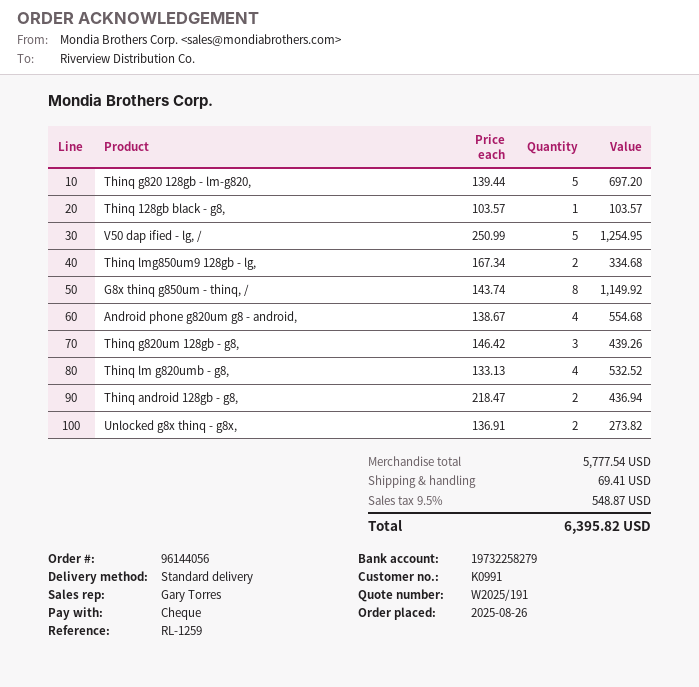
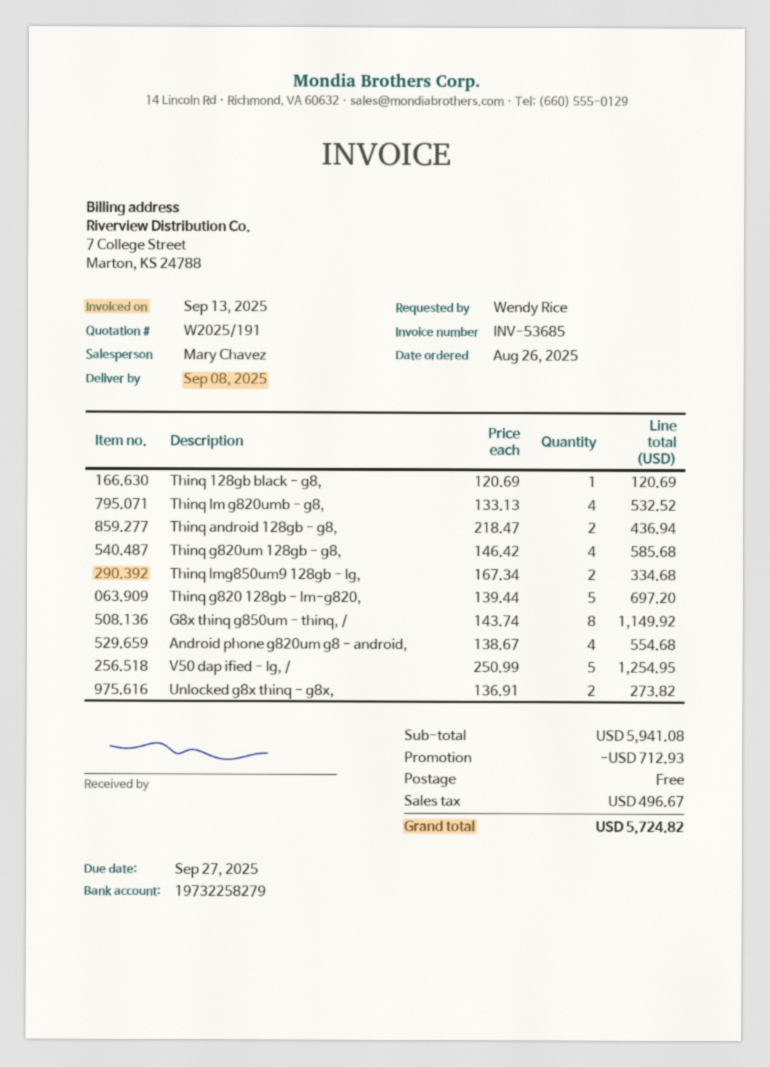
sales rep: Gary Torres -> Mary Chavez
Thinq 128gb black - g8,: 1 x 103.57 = 103.57 -> 1 x 120.69 = 120.69
Thinq g820um 128gb - g8,: 3 x 146.42 = 439.26 -> 4 x 146.42 = 585.68
subtotal: 5777.54 -> 5941.08
discount: none -> 712.93
shipping: 69.41 -> 0.00
tax: 548.87 -> 496.67
total: 6395.82 -> 5724.82

